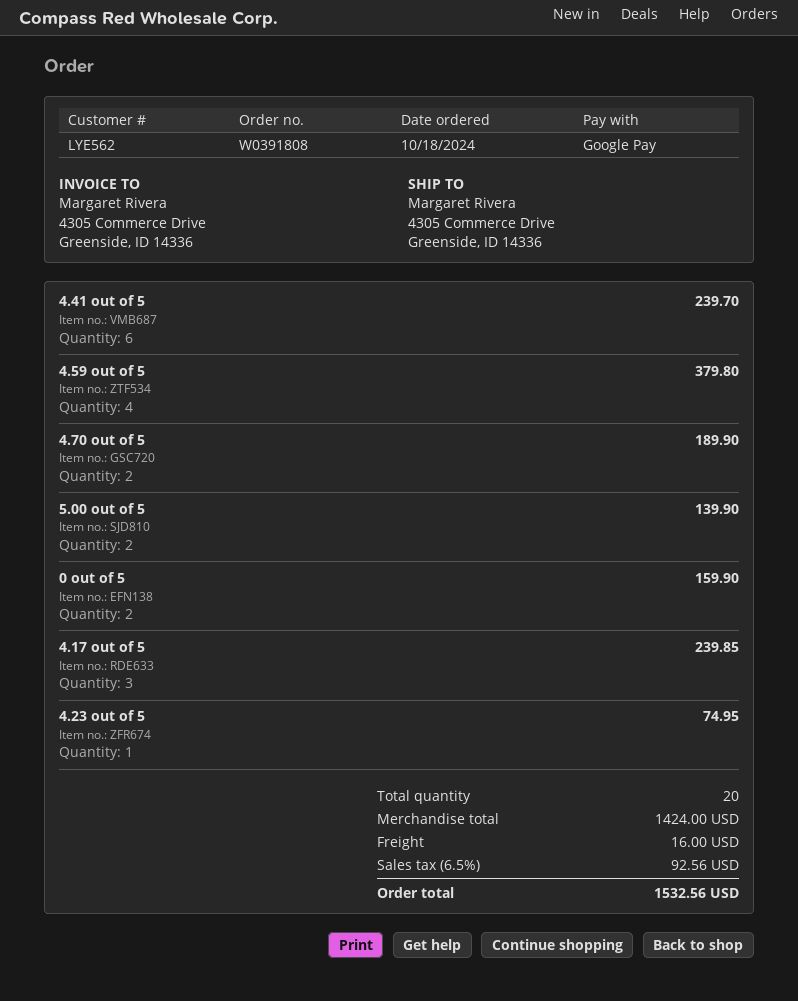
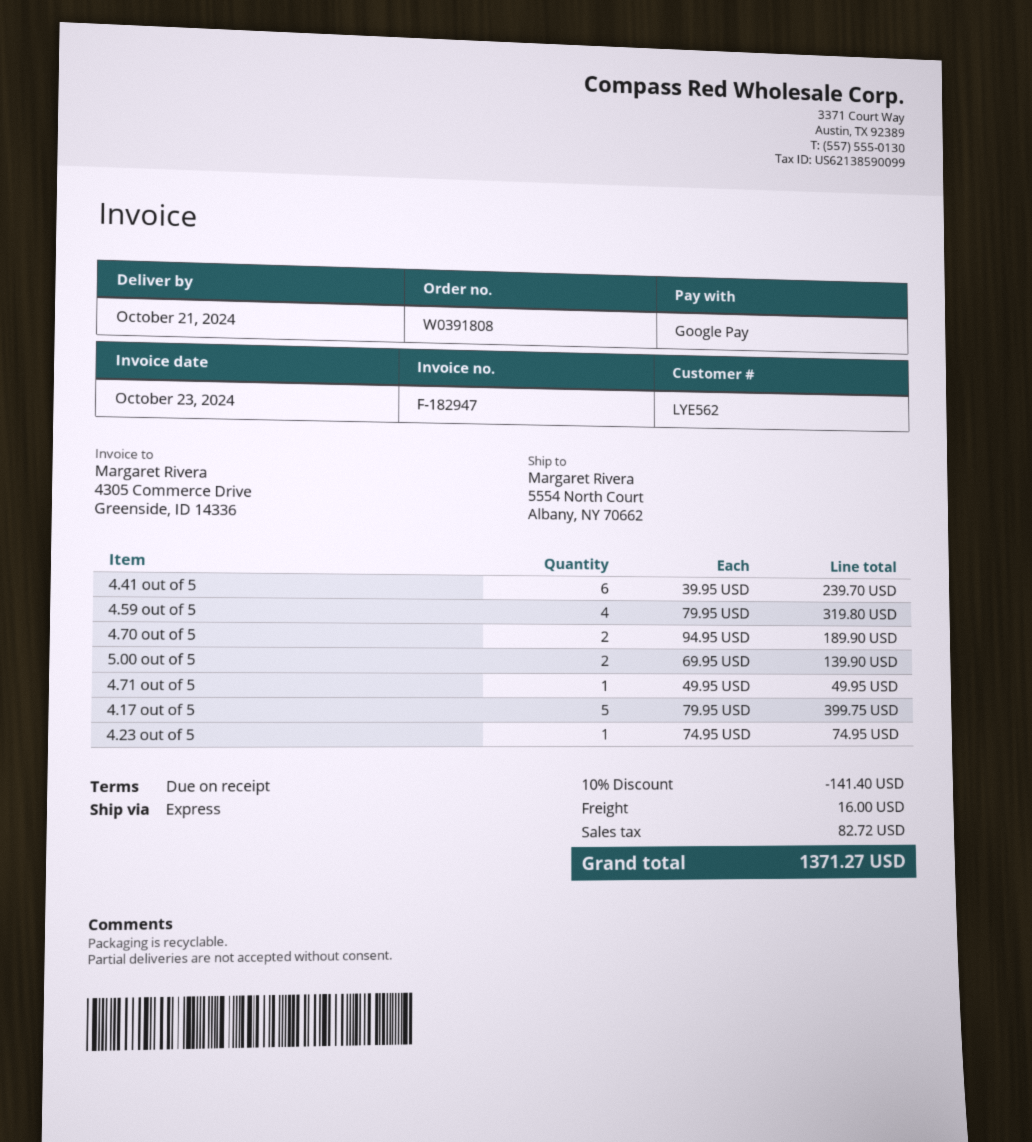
ship to: 4305 Commerce Drive, Greenside, ID 14336 -> 5554 North Court, Albany, NY 70662
4.59 out of 5: 4 for 379.80 -> 4 for 319.80
0 out of 5: 2 for 159.90 -> none
4.17 out of 5: 3 for 239.85 -> 5 for 399.75
4.71 out of 5: none -> 1 for 49.95
discount: none -> 10% = 141.40
tax: 92.56 -> 82.72
total: 1532.56 -> 1371.27

